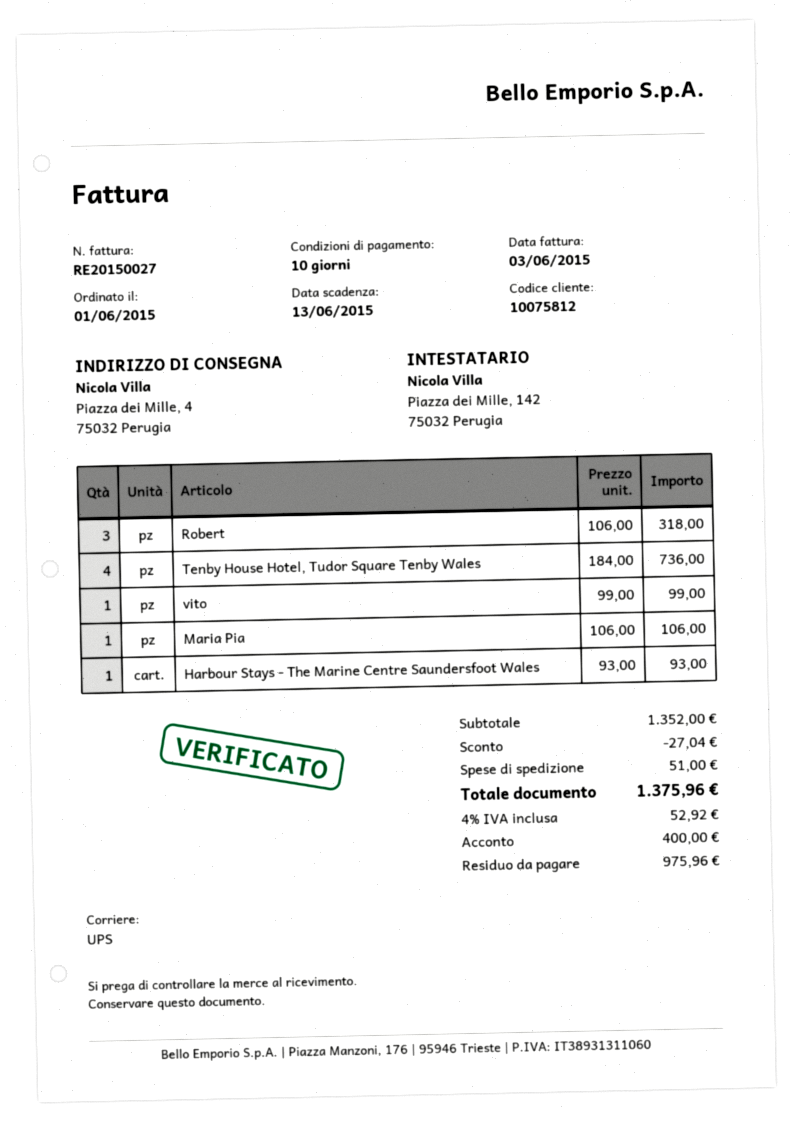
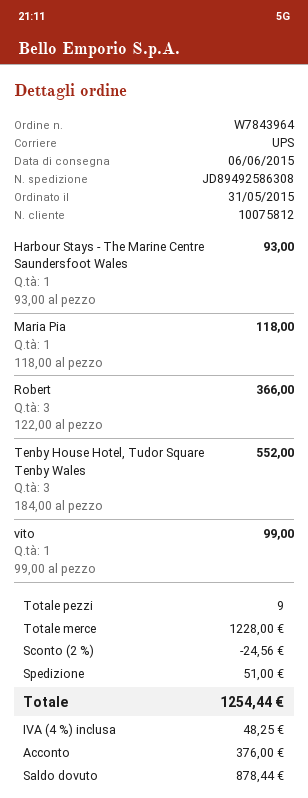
order date: 2015-06-01 -> 2015-05-31
Robert: 3 x 106.00 = 318.00 -> 3 x 122.00 = 366.00
Tenby House Hotel, Tudor Square Tenby Wales: 4 x 184.00 = 736.00 -> 3 x 184.00 = 552.00
Maria Pia: 1 x 106.00 = 106.00 -> 1 x 118.00 = 118.00
subtotal: 1352.00 -> 1228.00
discount: 27.04 -> 24.56
tax: 4% = 52.92 -> 4% = 48.25
total: 1375.96 -> 1254.44
deposit: 400.00 -> 376.00
balance: 975.96 -> 878.44

